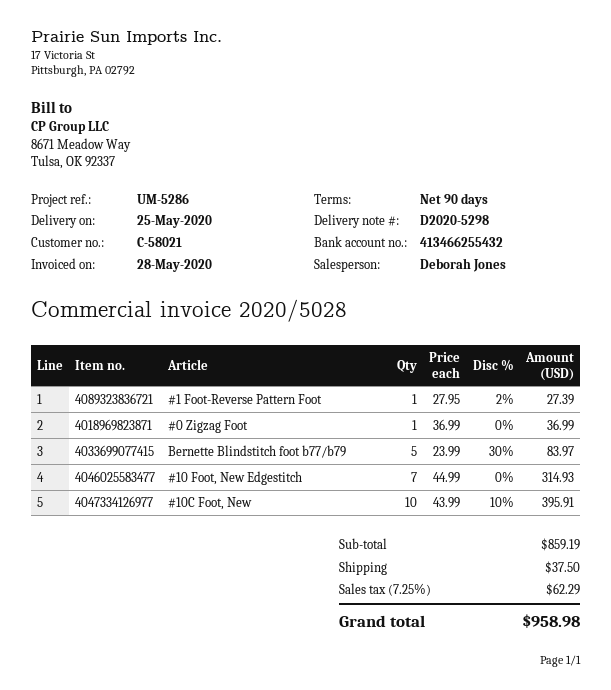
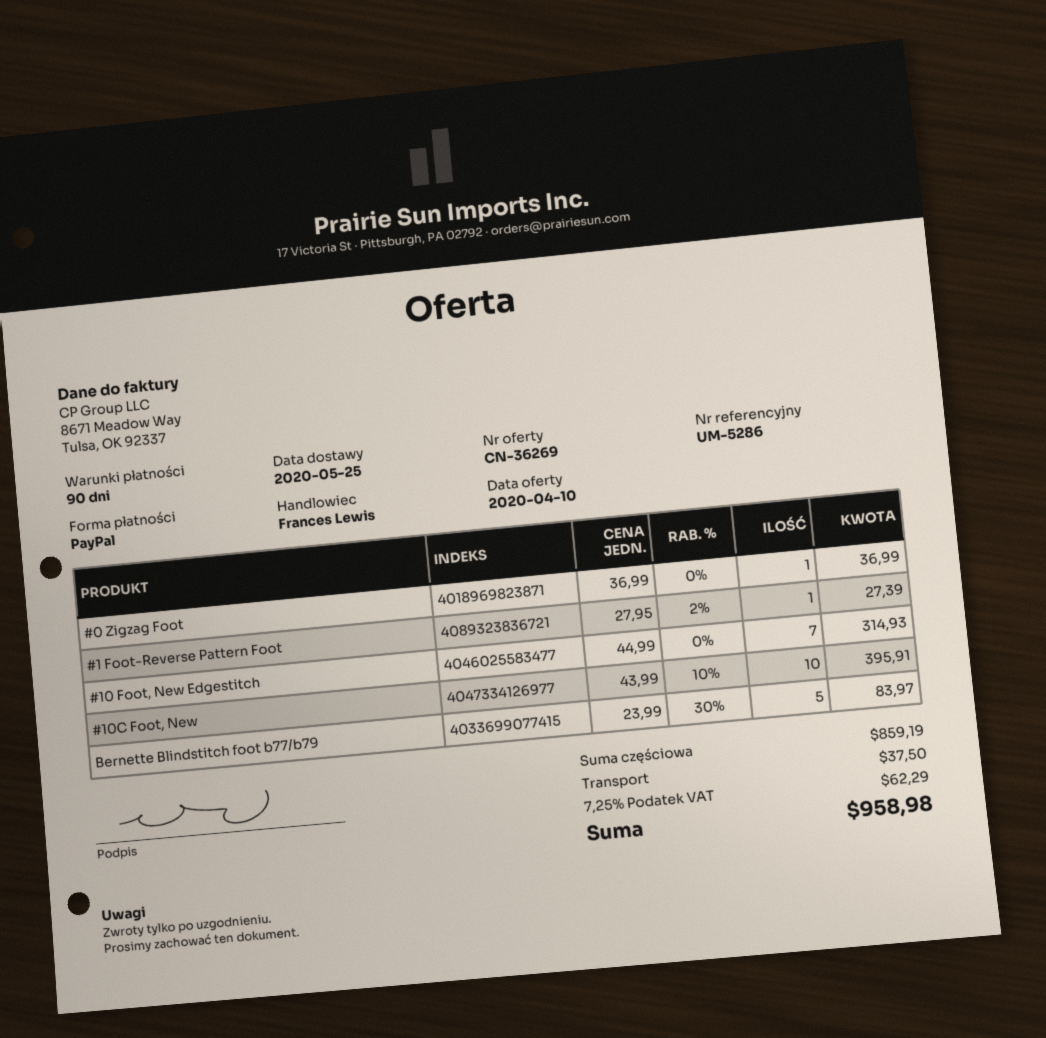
sales rep: Deborah Jones -> Frances Lewis

